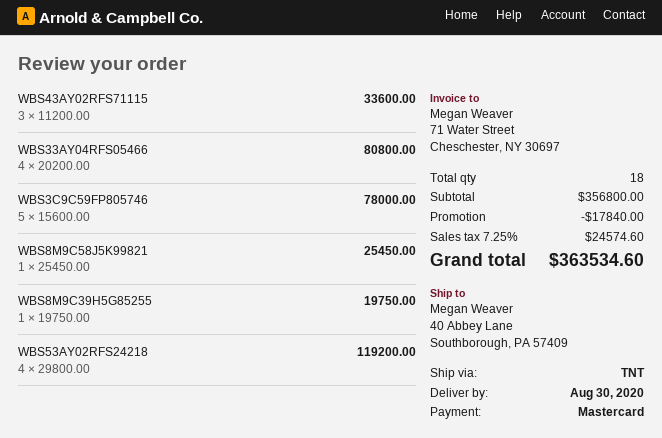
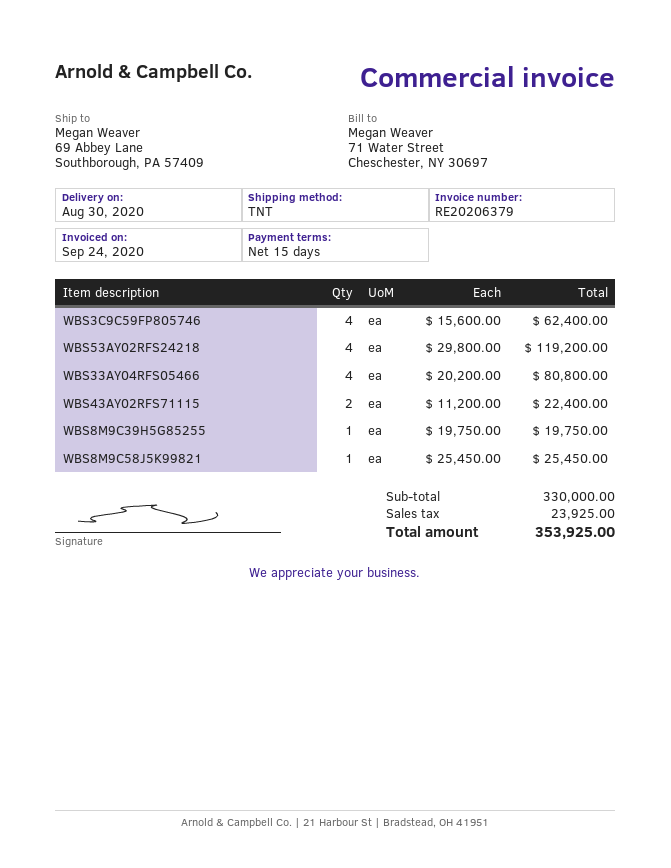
ship to: 40 Abbey Lane, Southborough, PA 57409 -> 69 Abbey Lane, Southborough, PA 57409
WBS43AY02RFS71115: 3 x 11200.00 = 33600.00 -> 2 x 11200.00 = 22400.00
WBS3C9C59FP805746: 5 x 15600.00 = 78000.00 -> 4 x 15600.00 = 62400.00
subtotal: 356800.00 -> 330000.00
discount: 17840.00 -> none
tax: 24574.60 -> 23925.00
total: 363534.60 -> 353925.00

